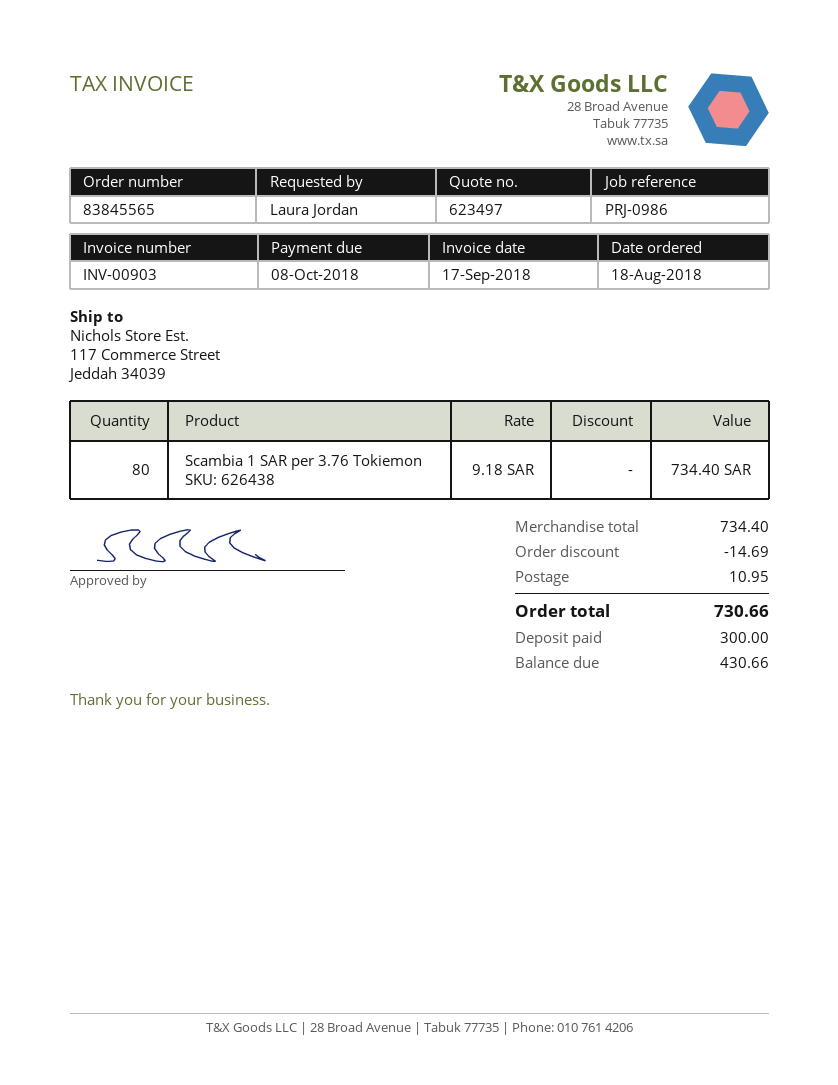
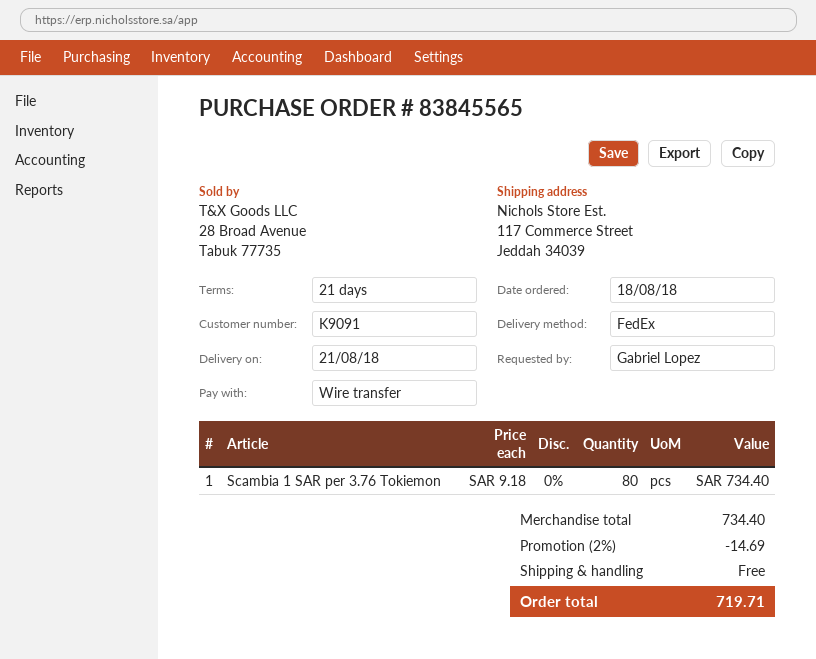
ordered by: Laura Jordan -> Gabriel Lopez
shipping: 10.95 -> 0.00
total: 730.66 -> 719.71

